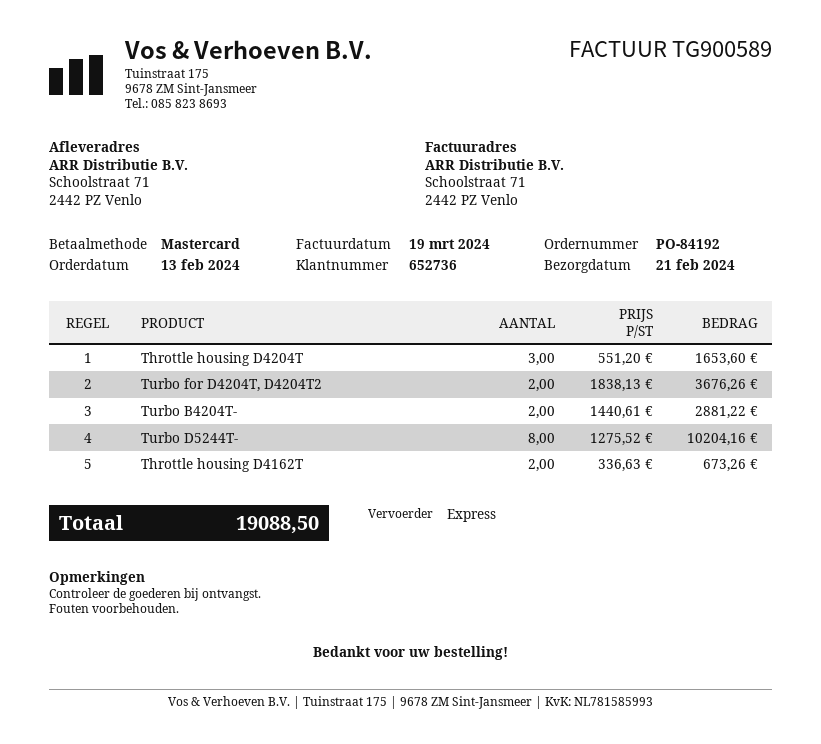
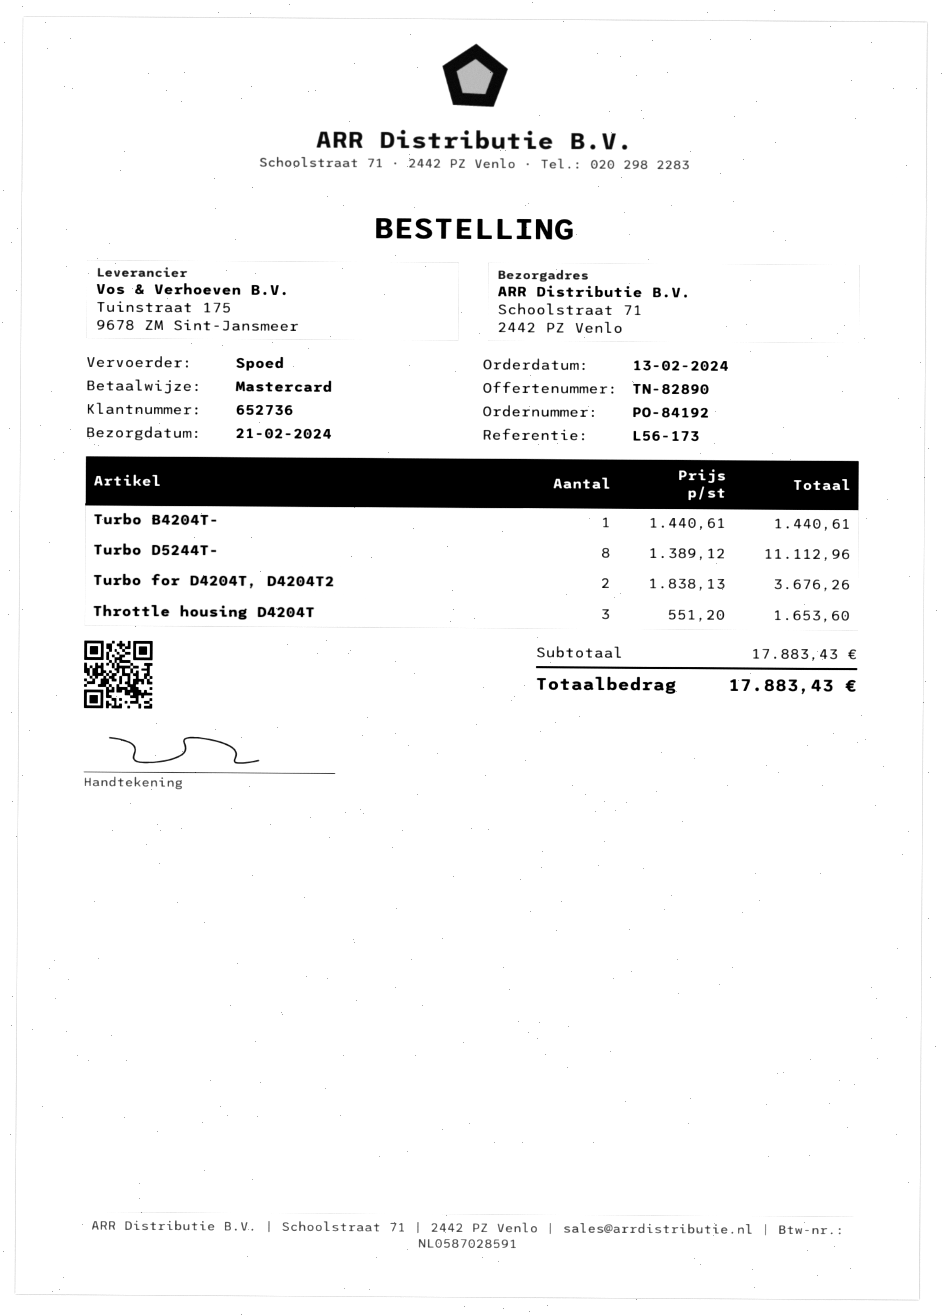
Turbo B4204T-: 2 x 1440.61 = 2881.22 -> 1 x 1440.61 = 1440.61
Turbo D5244T-: 8 x 1275.52 = 10204.16 -> 8 x 1389.12 = 11112.96
Throttle housing D4162T: 2 x 336.63 = 673.26 -> none
total: 19088.50 -> 17883.43

